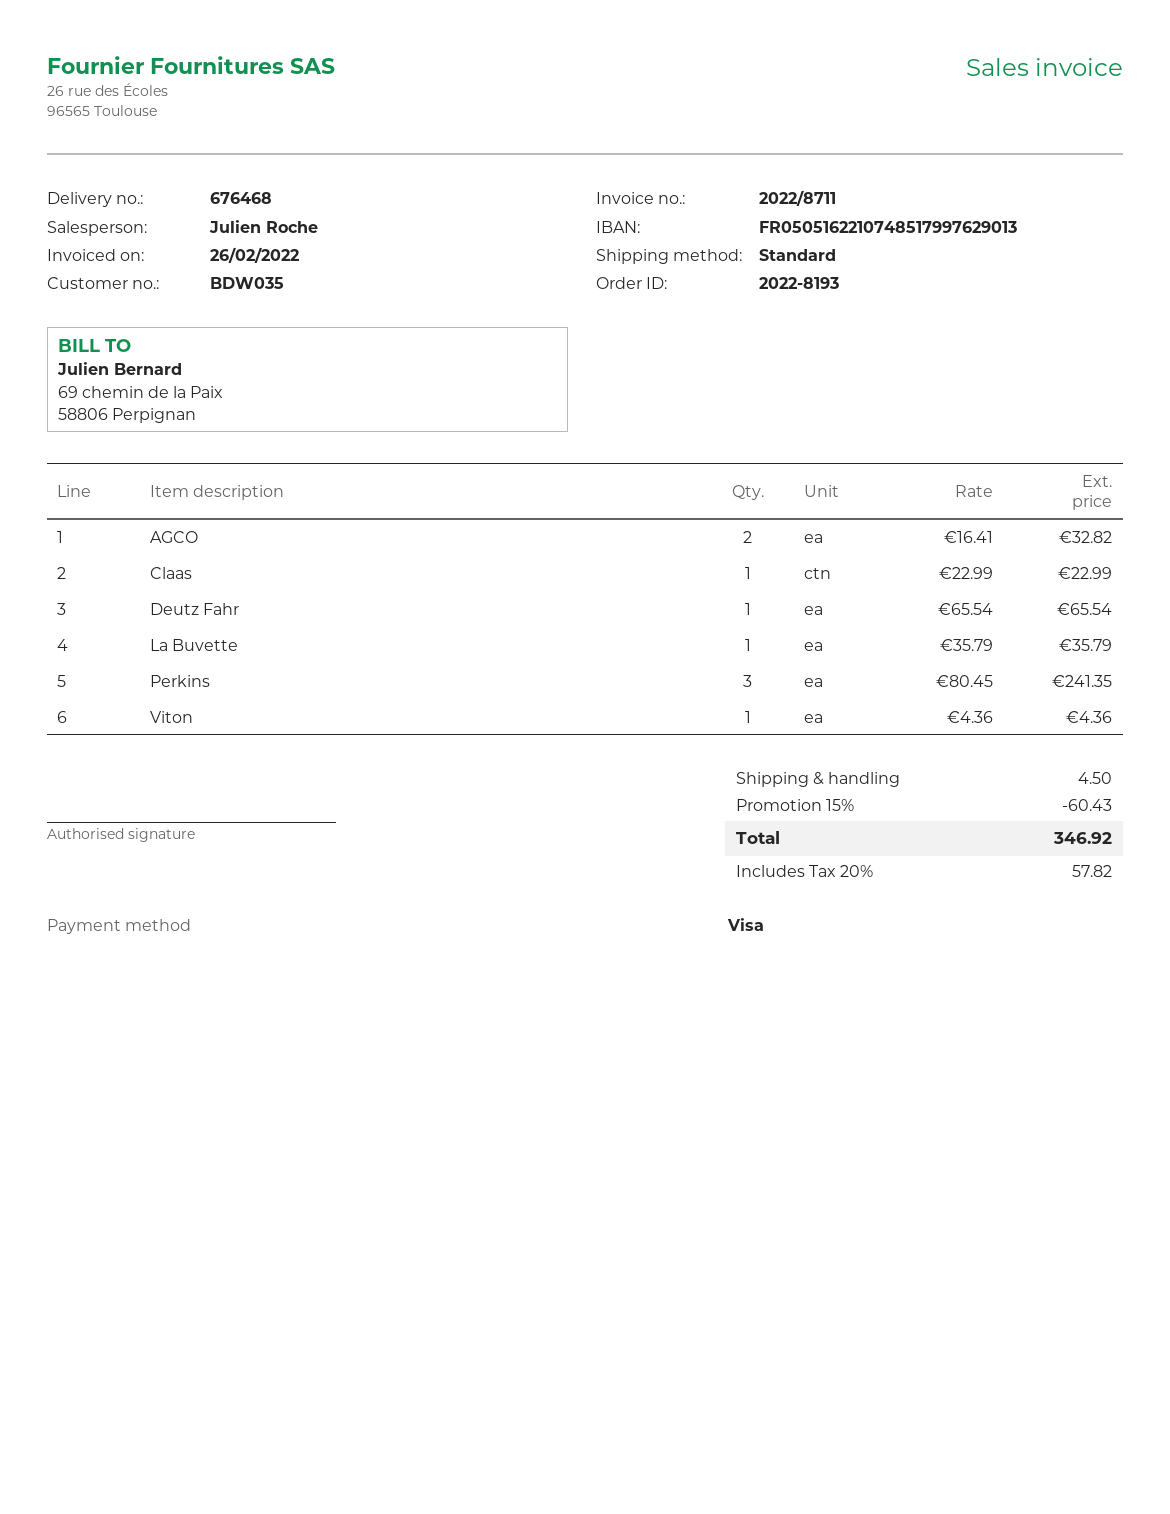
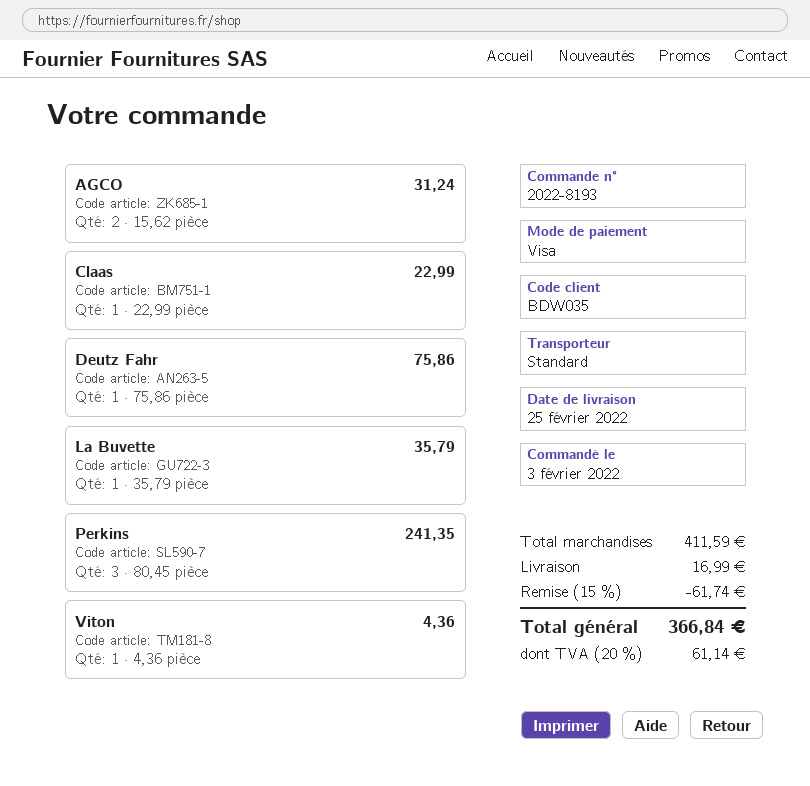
AGCO: 2 x 16.41 = 32.82 -> 2 x 15.62 = 31.24
Deutz Fahr: 1 x 65.54 = 65.54 -> 1 x 75.86 = 75.86
discount: 15% = 60.43 -> 15% = 61.74
shipping: 4.50 -> 16.99
tax: 20% = 57.82 -> 20% = 61.14
total: 346.92 -> 366.84

